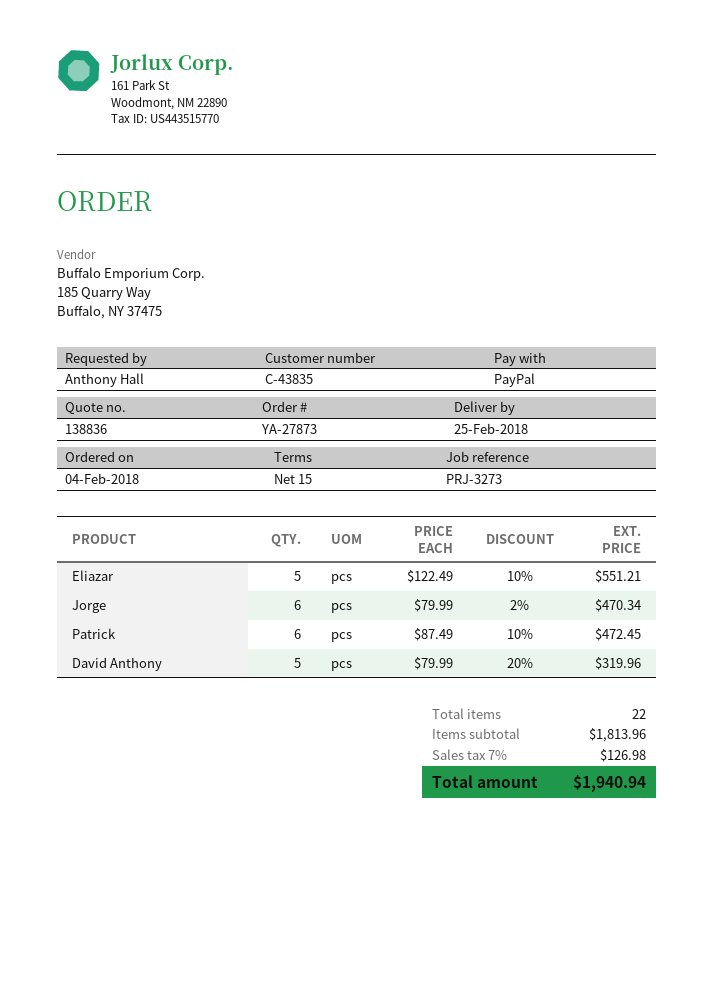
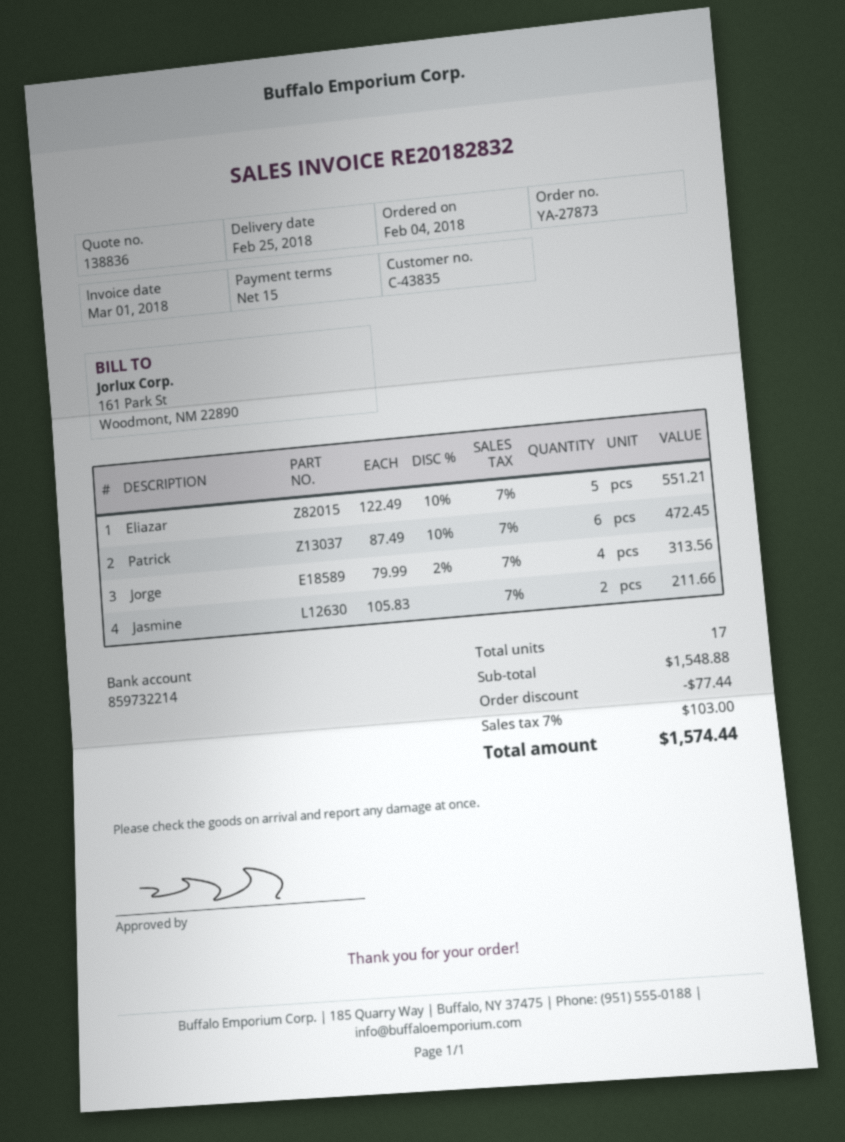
Jorge: 6 x 79.99 - 2% = 470.34 -> 4 x 79.99 - 2% = 313.56
David Anthony: 5 x 79.99 - 20% = 319.96 -> none
Jasmine: none -> 2 x 105.83 = 211.66
total quantity: 22 -> 17
subtotal: 1813.96 -> 1548.88
discount: none -> 77.44
tax: 7% = 126.98 -> 7% = 103.00
total: 1940.94 -> 1574.44

